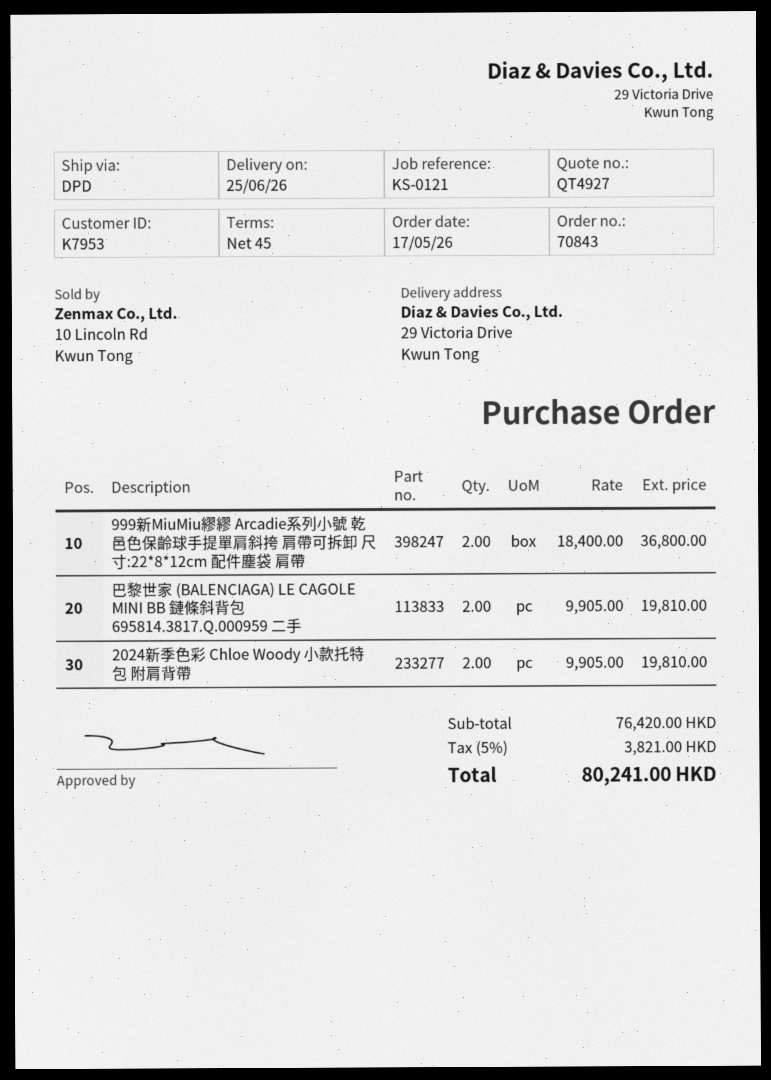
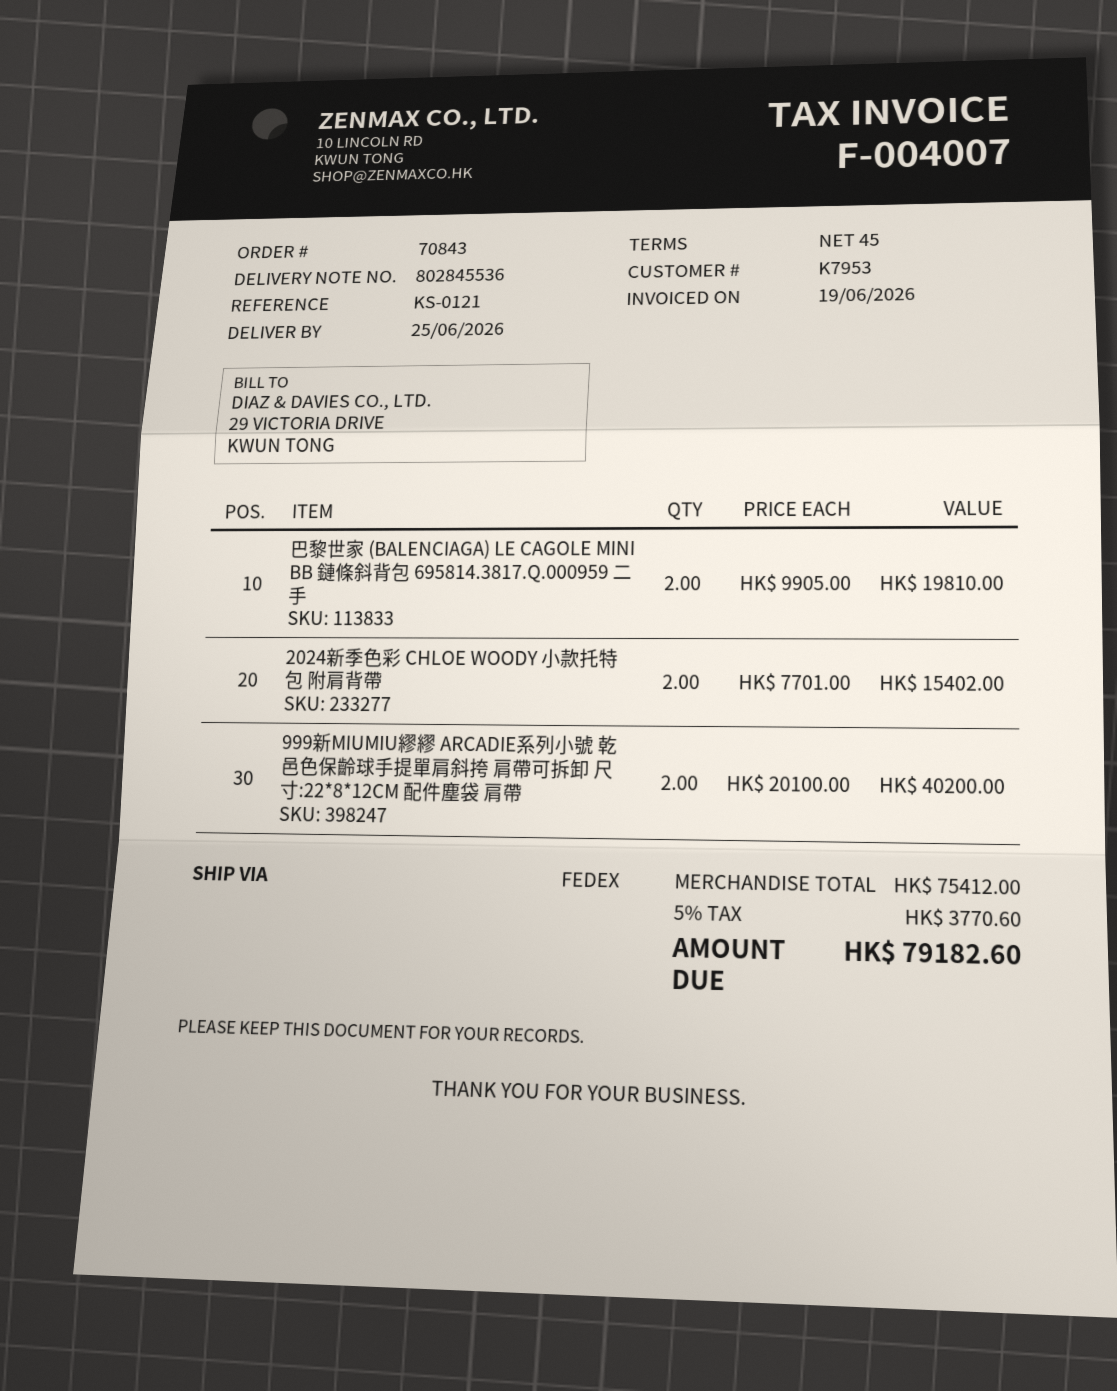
shipping method: DPD -> FedEx
999新MiuMiu繆繆 Arcadie系列小號 乾邑色保齡球手提單肩斜挎 肩帶可拆卸 尺寸:22*8*12cm 配件塵袋 肩帶: 2 x 18400.00 = 36800.00 -> 2 x 20100.00 = 40200.00
2024新季色彩 Chloe Woody 小款托特包 附肩背帶: 2 x 9905.00 = 19810.00 -> 2 x 7701.00 = 15402.00
subtotal: 76420.00 -> 75412.00
tax: 5% = 3821.00 -> 5% = 3770.60
total: 80241.00 -> 79182.60

